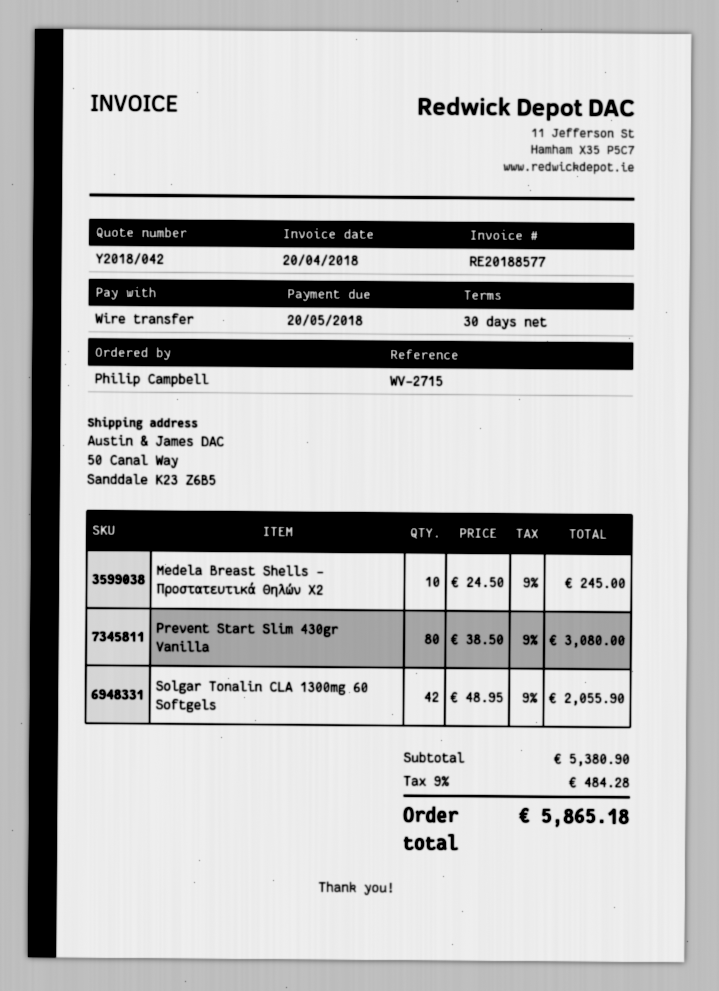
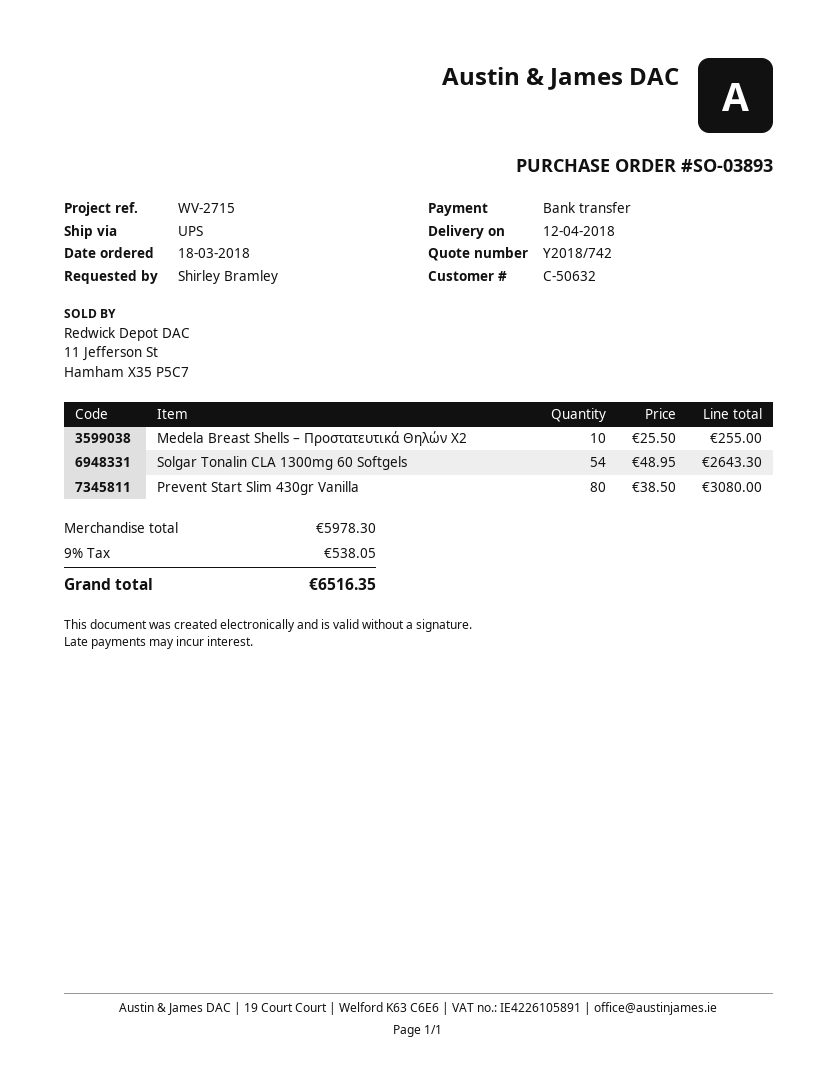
quote number: Y2018/042 -> Y2018/742
ordered by: Philip Campbell -> Shirley Bramley
Medela Breast Shells – Προστατευτικά Θηλών X2: 10 x 24.50 = 245.00 -> 10 x 25.50 = 255.00
Solgar Tonalin CLA 1300mg 60 Softgels: 42 x 48.95 = 2055.90 -> 54 x 48.95 = 2643.30
subtotal: 5380.90 -> 5978.30
tax: 9% = 484.28 -> 9% = 538.05
total: 5865.18 -> 6516.35

